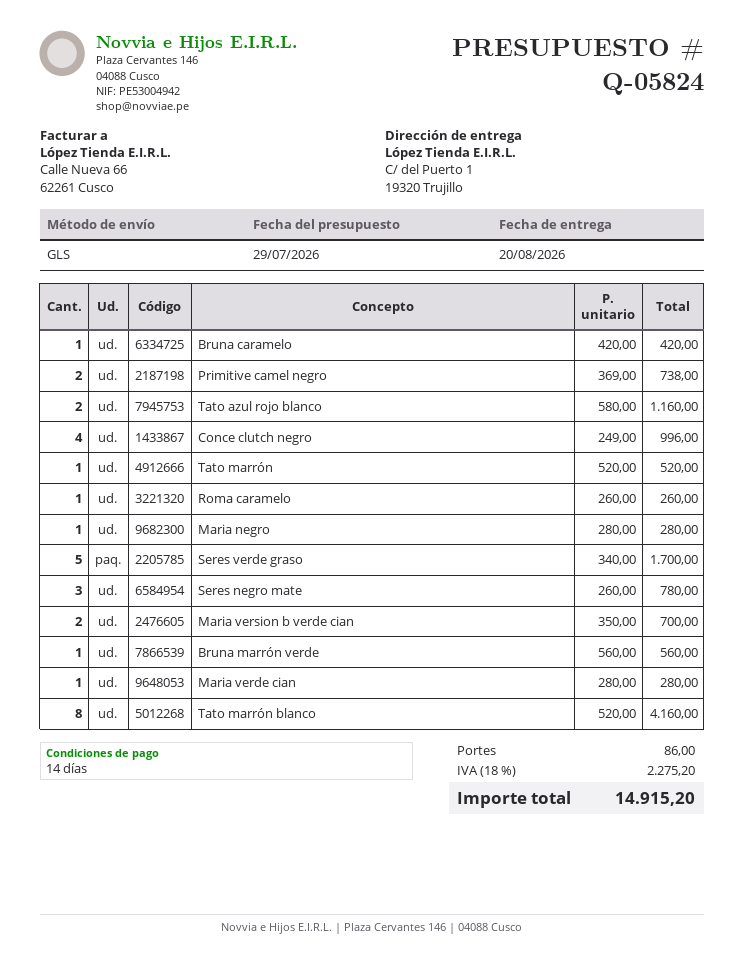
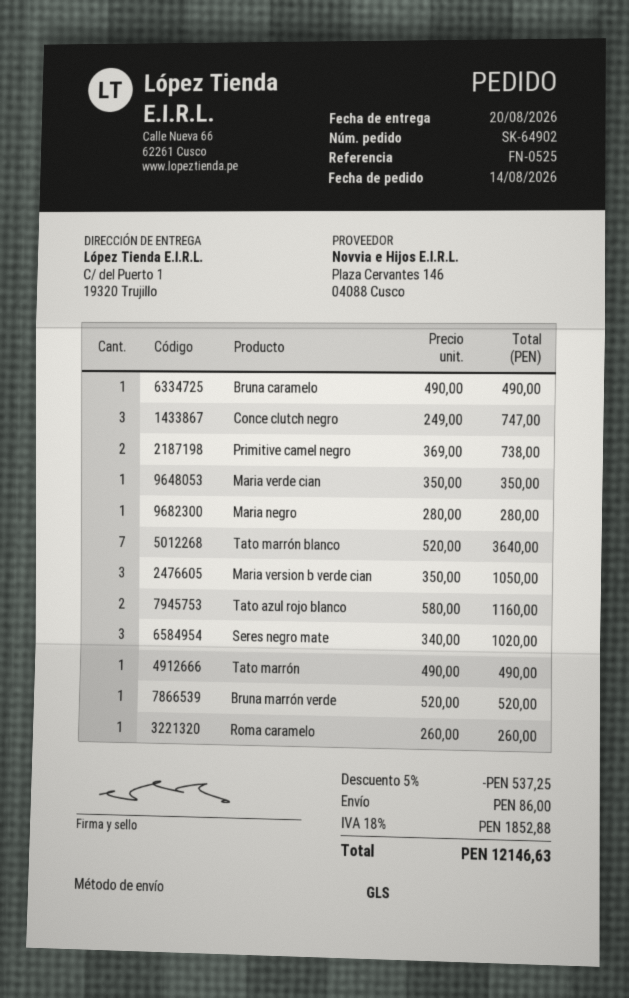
Bruna caramelo: 1 x 420.00 = 420.00 -> 1 x 490.00 = 490.00
Conce clutch negro: 4 x 249.00 = 996.00 -> 3 x 249.00 = 747.00
Tato marrón: 1 x 520.00 = 520.00 -> 1 x 490.00 = 490.00
Seres verde graso: 5 x 340.00 = 1700.00 -> none
Seres negro mate: 3 x 260.00 = 780.00 -> 3 x 340.00 = 1020.00
Maria version b verde cian: 2 x 350.00 = 700.00 -> 3 x 350.00 = 1050.00
Bruna marrón verde: 1 x 560.00 = 560.00 -> 1 x 520.00 = 520.00
Maria verde cian: 1 x 280.00 = 280.00 -> 1 x 350.00 = 350.00
Tato marrón blanco: 8 x 520.00 = 4160.00 -> 7 x 520.00 = 3640.00
discount: none -> 5% = 537.25
tax: 18% = 2275.20 -> 18% = 1852.88
total: 14915.20 -> 12146.63

